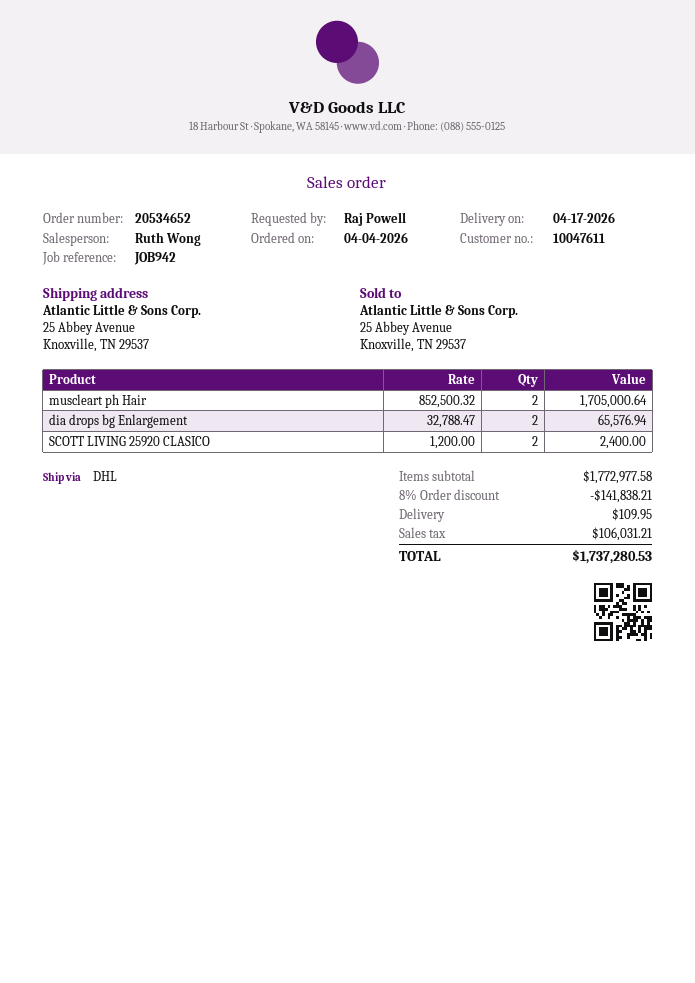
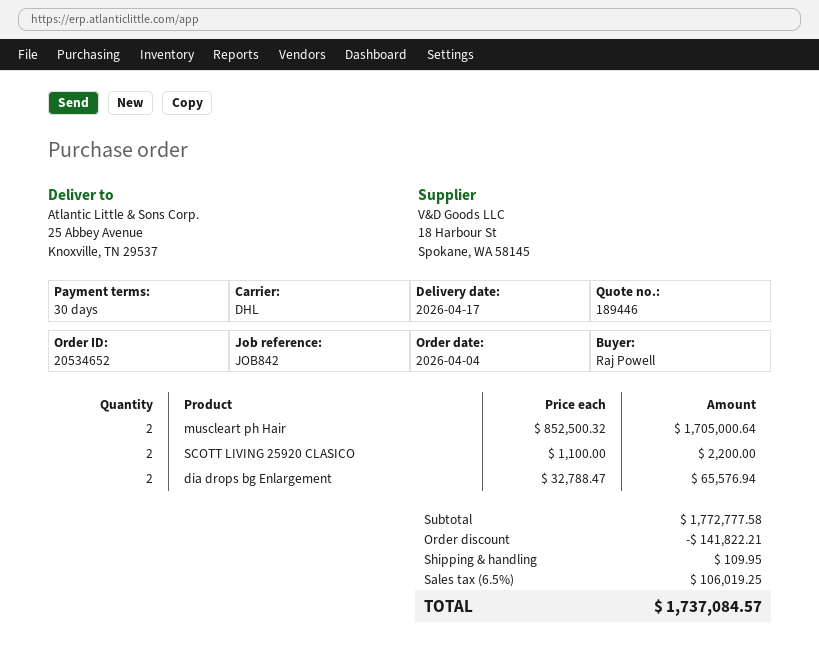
reference: JOB942 -> JOB842
SCOTT LIVING 25920 CLASICO: 2 x 1200.00 = 2400.00 -> 2 x 1100.00 = 2200.00
subtotal: 1772977.58 -> 1772777.58
discount: 141838.21 -> 141822.21
tax: 106031.21 -> 106019.25
total: 1737280.53 -> 1737084.57

